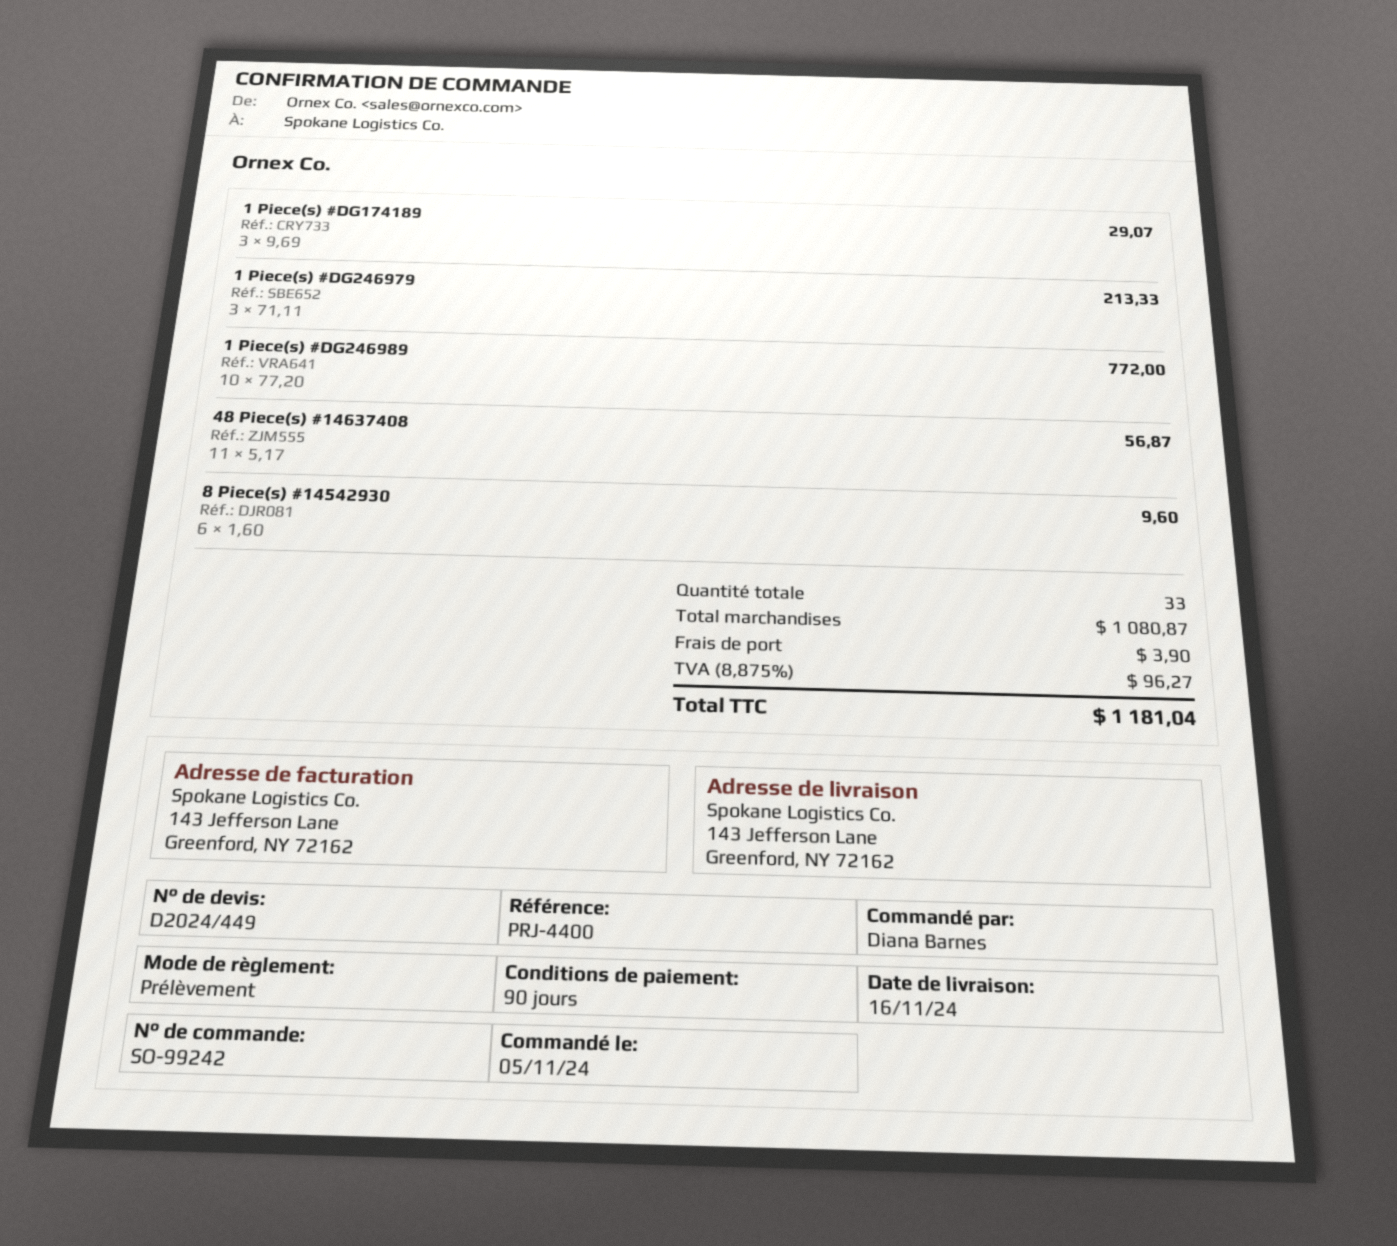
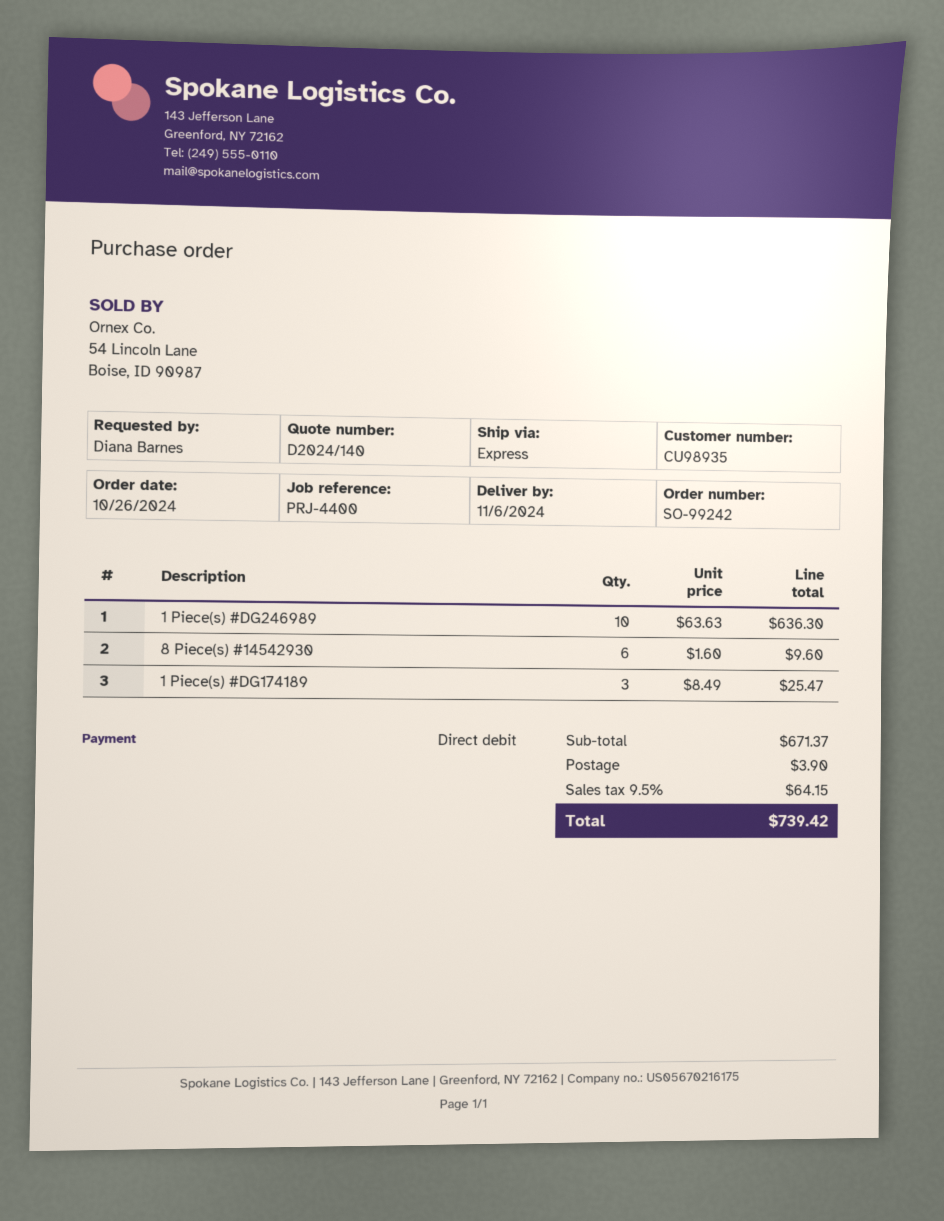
quote number: D2024/449 -> D2024/140
order date: 2024-11-05 -> 2024-10-26
delivery date: 2024-11-16 -> 2024-11-06
1 Piece(s) #DG174189: 3 x 9.69 = 29.07 -> 3 x 8.49 = 25.47
1 Piece(s) #DG246979: 3 x 71.11 = 213.33 -> none
1 Piece(s) #DG246989: 10 x 77.20 = 772.00 -> 10 x 63.63 = 636.30
48 Piece(s) #14637408: 11 x 5.17 = 56.87 -> none
subtotal: 1080.87 -> 671.37
tax: 8.875% = 96.27 -> 9.5% = 64.15
total: 1181.04 -> 739.42

